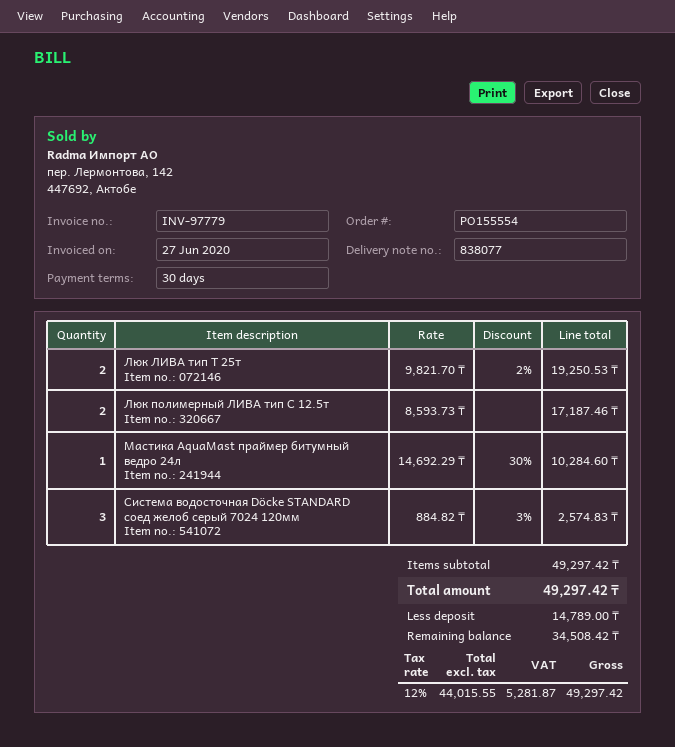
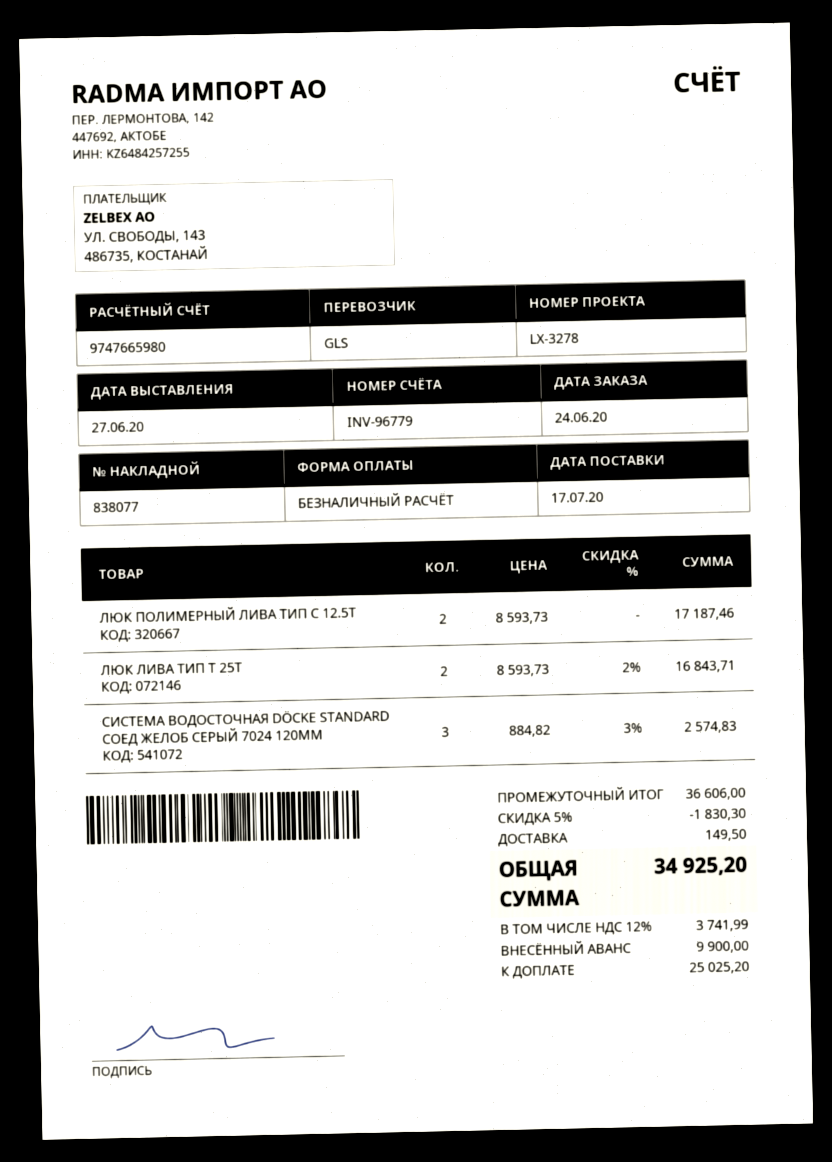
invoice number: INV-97779 -> INV-96779
Люк ЛИВА тип Т 25т: 2 x 9821.70 - 2% = 19250.53 -> 2 x 8593.73 - 2% = 16843.71
Мастика AquaMast праймер битумный ведро 24л: 1 x 14692.29 - 30% = 10284.60 -> none
subtotal: 49297.42 -> 36606.00
discount: none -> 5% = 1830.30
shipping: none -> 149.50
tax: 12% = 5281.87 -> 12% = 3741.99
total: 49297.42 -> 34925.20
deposit: 14789.00 -> 9900.00
balance: 34508.42 -> 25025.20

